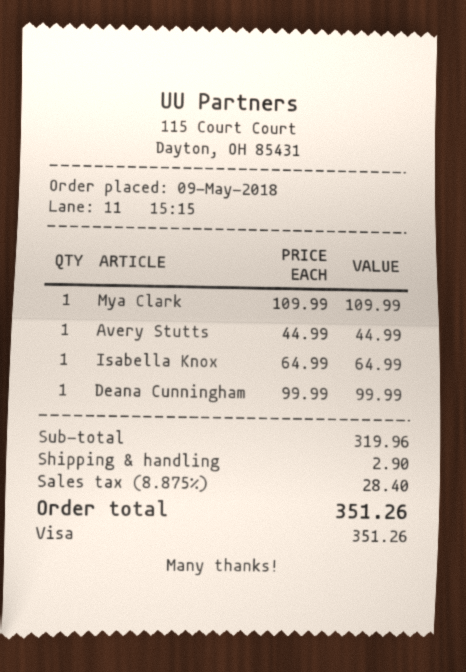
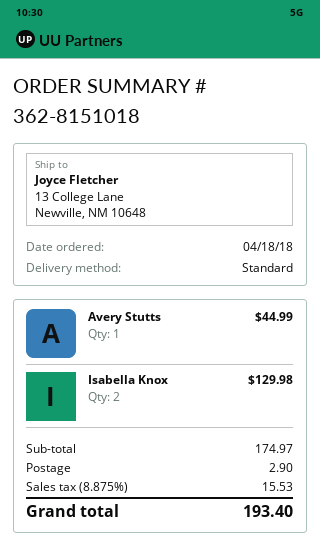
order date: 2018-05-09 -> 2018-04-18
Mya Clark: 1 for 109.99 -> none
Isabella Knox: 1 for 64.99 -> 2 for 129.98
Deana Cunningham: 1 for 99.99 -> none
subtotal: 319.96 -> 174.97
tax: 8.875% = 28.40 -> 8.875% = 15.53
total: 351.26 -> 193.40

